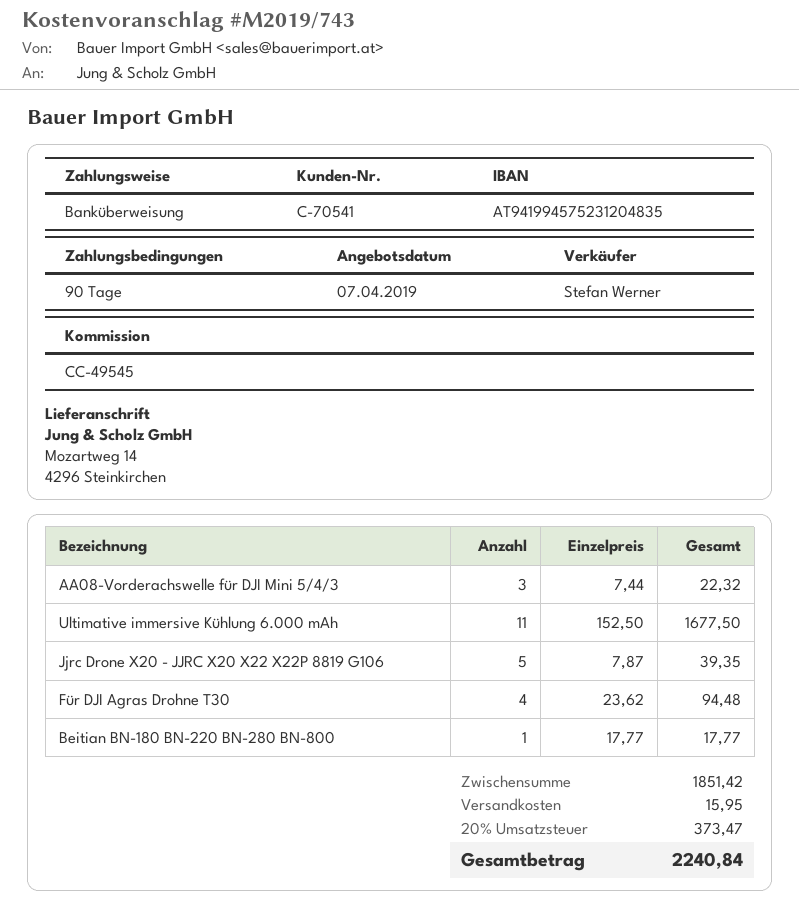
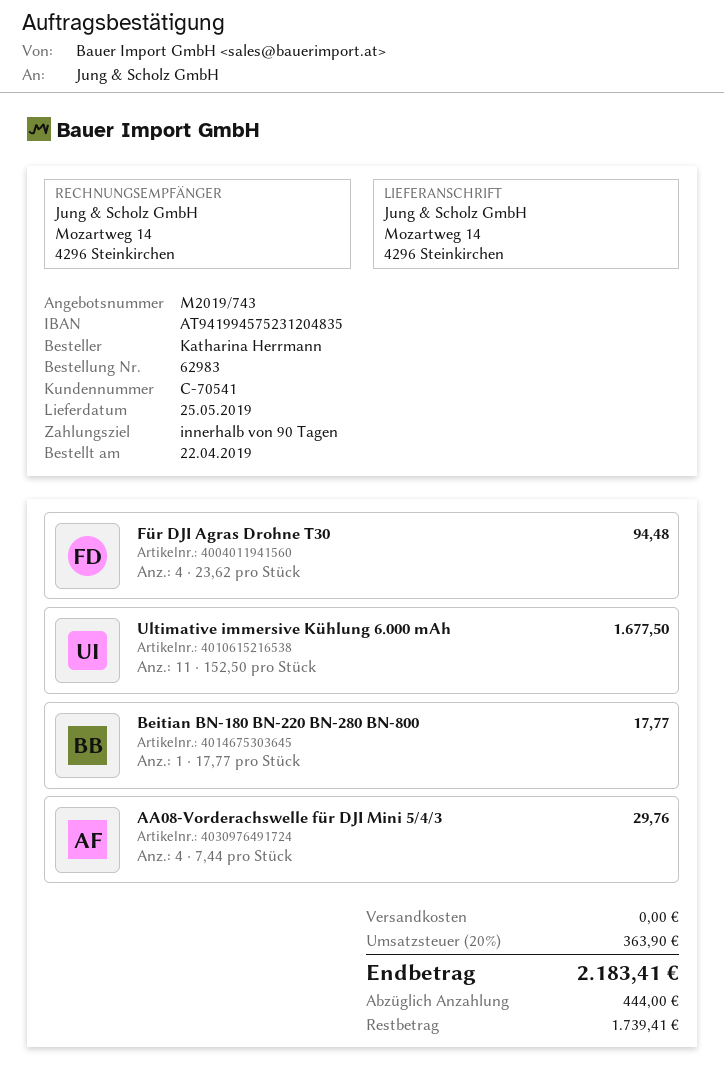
AA08-Vorderachswelle für DJI Mini 5/4/3: 3 x 7.44 = 22.32 -> 4 x 7.44 = 29.76
Jjrc Drone X20 - JJRC X20 X22 X22P 8819 G106: 5 x 7.87 = 39.35 -> none
shipping: 15.95 -> 0.00
tax: 20% = 373.47 -> 20% = 363.90
total: 2240.84 -> 2183.41

